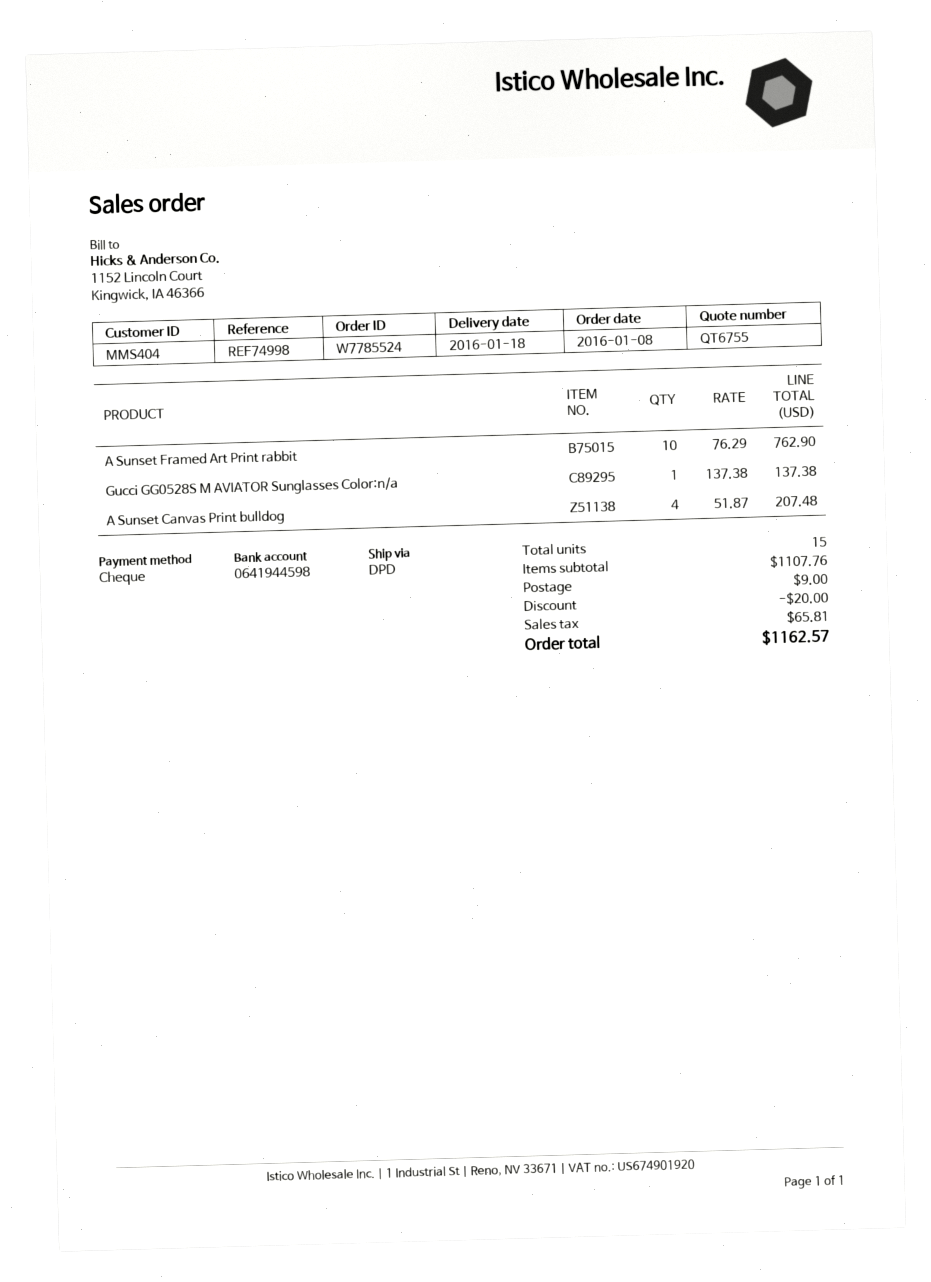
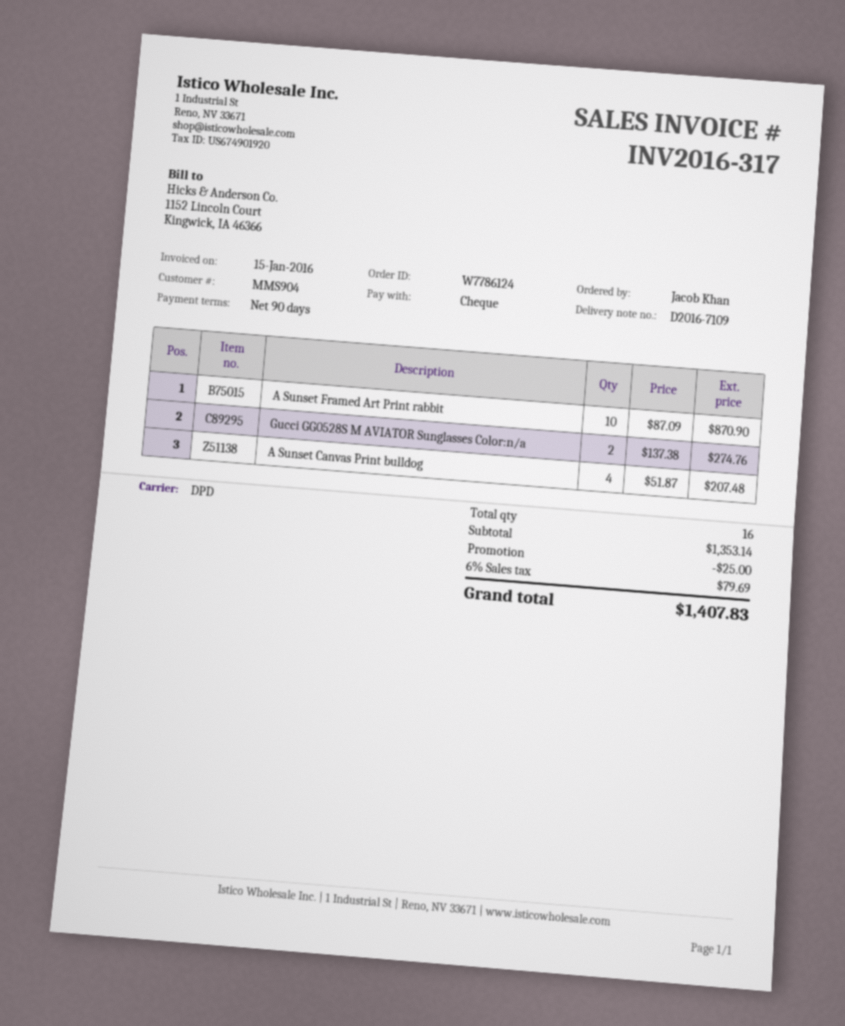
order number: W7785524 -> W7786124
customer number: MMS404 -> MMS904
A Sunset Framed Art Print rabbit: 10 x 76.29 = 762.90 -> 10 x 87.09 = 870.90
Gucci GG0528S M AVIATOR Sunglasses Color:n/a: 1 x 137.38 = 137.38 -> 2 x 137.38 = 274.76
total quantity: 15 -> 16
subtotal: 1107.76 -> 1353.14
discount: 20.00 -> 25.00
shipping: 9.00 -> none
tax: 65.81 -> 79.69
total: 1162.57 -> 1407.83

